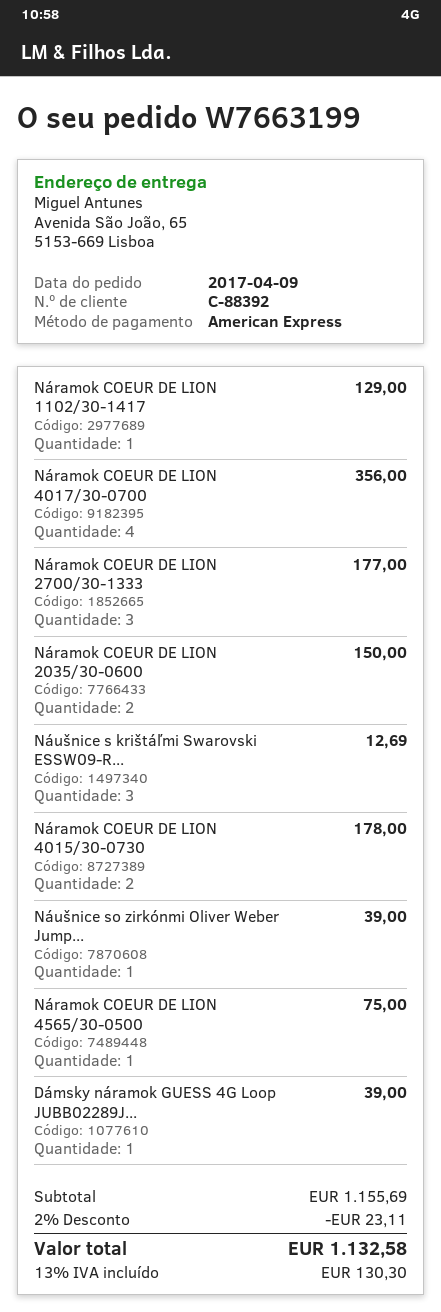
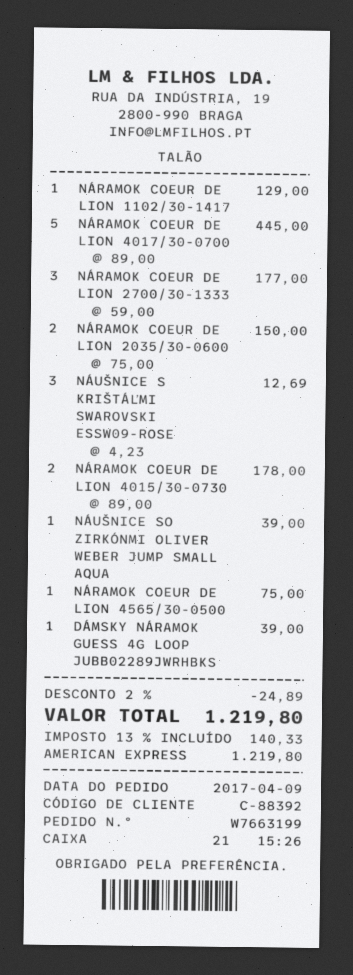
Náramok COEUR DE LION 4017/30-0700: 4 for 356.00 -> 5 for 445.00
discount: 2% = 23.11 -> 2% = 24.89
tax: 13% = 130.30 -> 13% = 140.33
total: 1132.58 -> 1219.80

